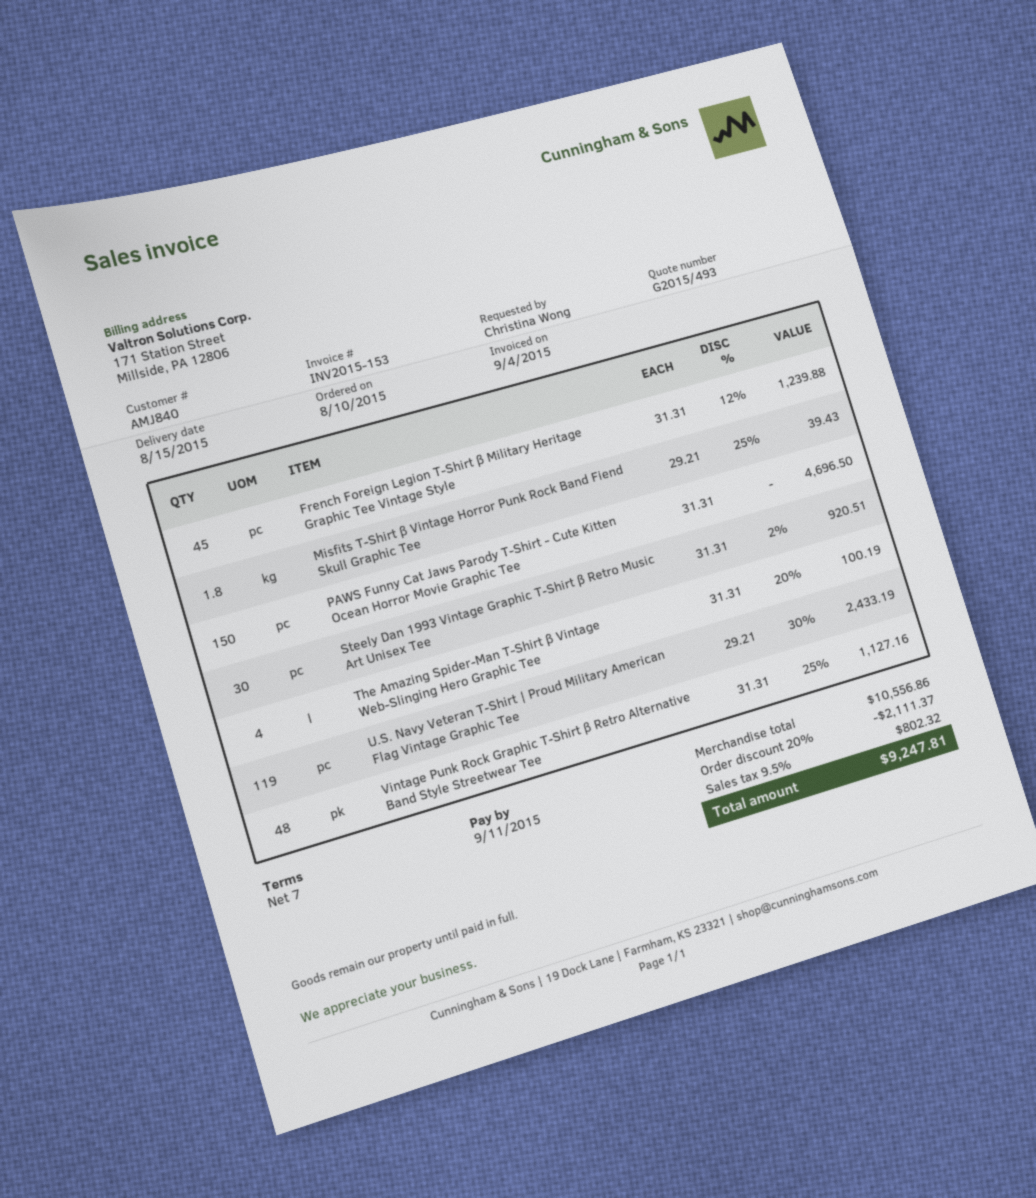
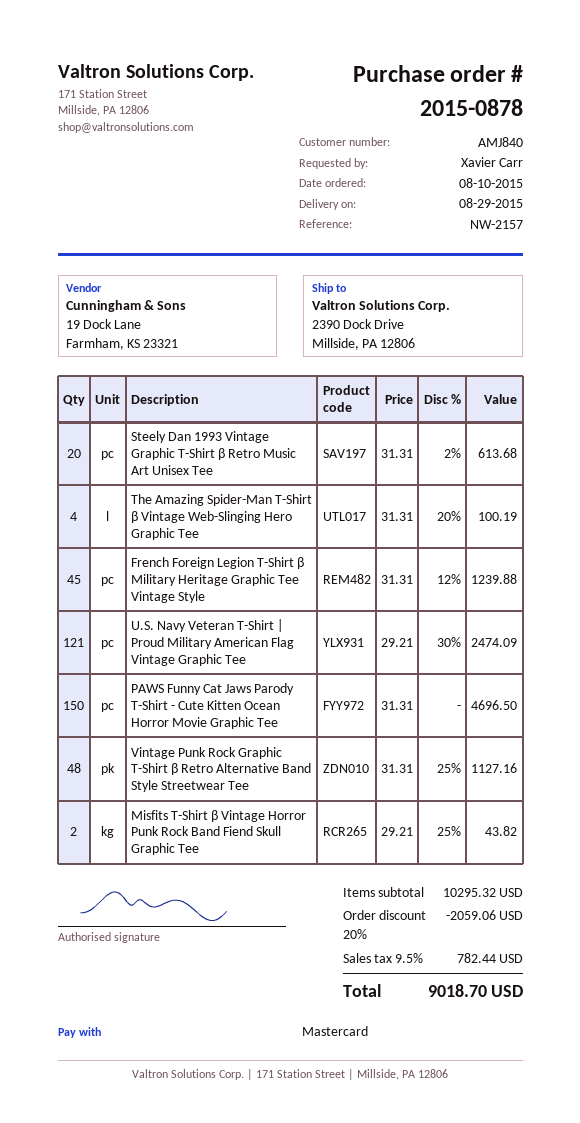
delivery date: 2015-08-15 -> 2015-08-29
ordered by: Christina Wong -> Xavier Carr
Misfits T-Shirt β Vintage Horror Punk Rock Band Fiend Skull Graphic Tee: 1.8 x 29.21 - 25% = 39.43 -> 2 x 29.21 - 25% = 43.82
Steely Dan 1993 Vintage Graphic T-Shirt β Retro Music Art Unisex Tee: 30 x 31.31 - 2% = 920.51 -> 20 x 31.31 - 2% = 613.68
U.S. Navy Veteran T-Shirt | Proud Military American Flag Vintage Graphic Tee: 119 x 29.21 - 30% = 2433.19 -> 121 x 29.21 - 30% = 2474.09
subtotal: 10556.86 -> 10295.32
discount: 20% = 2111.37 -> 20% = 2059.06
tax: 9.5% = 802.32 -> 9.5% = 782.44
total: 9247.81 -> 9018.70

